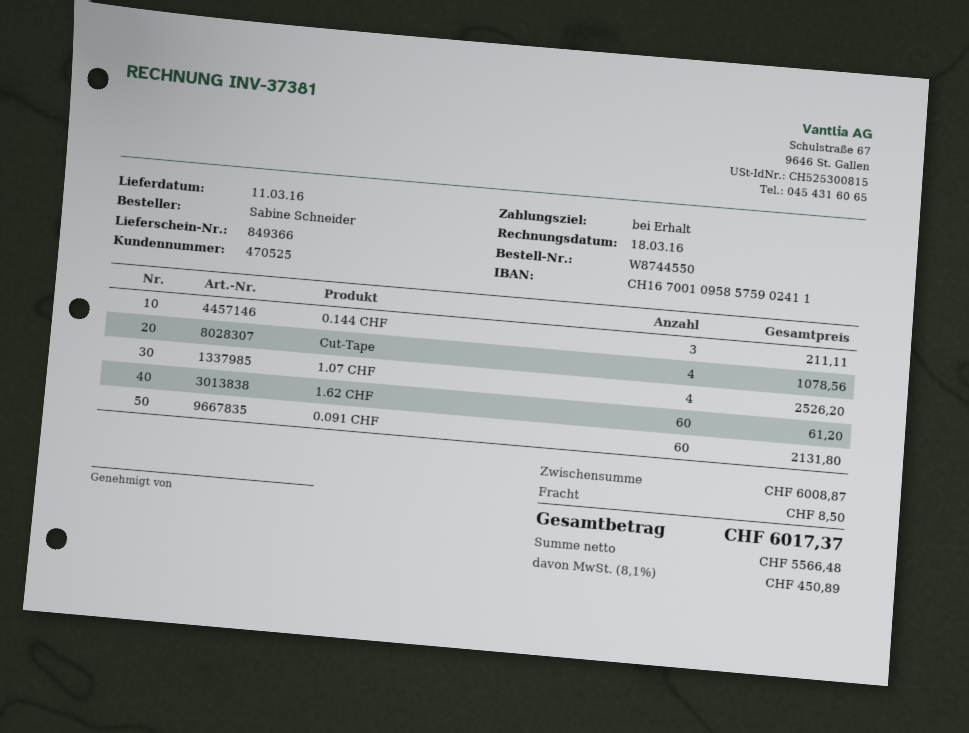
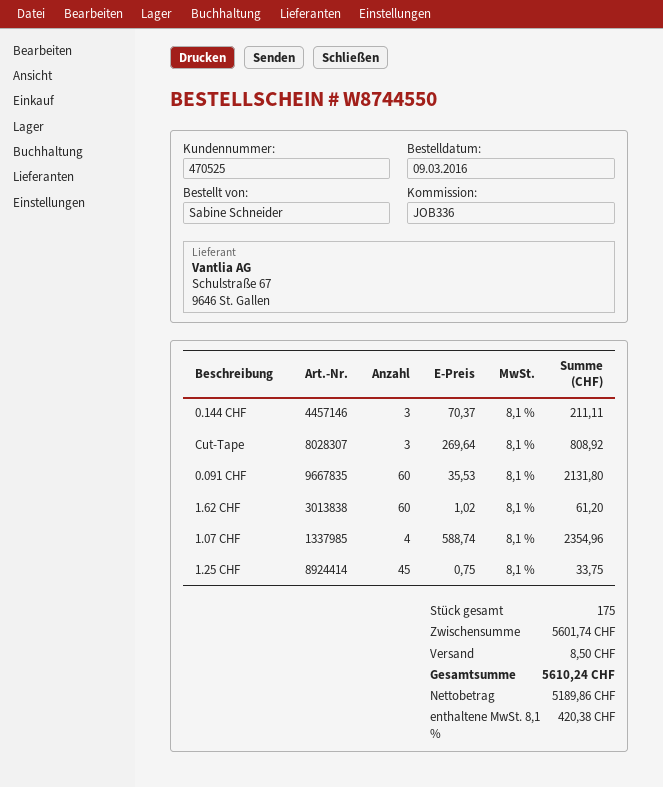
Cut-Tape: 4 for 1078.56 -> 3 for 808.92
1.07 CHF: 4 for 2526.20 -> 4 for 2354.96
1.25 CHF: none -> 45 for 33.75
subtotal: 6008.87 -> 5601.74
net: 5566.48 -> 5189.86
tax: 8.1% = 450.89 -> 8.1% = 420.38
total: 6017.37 -> 5610.24

